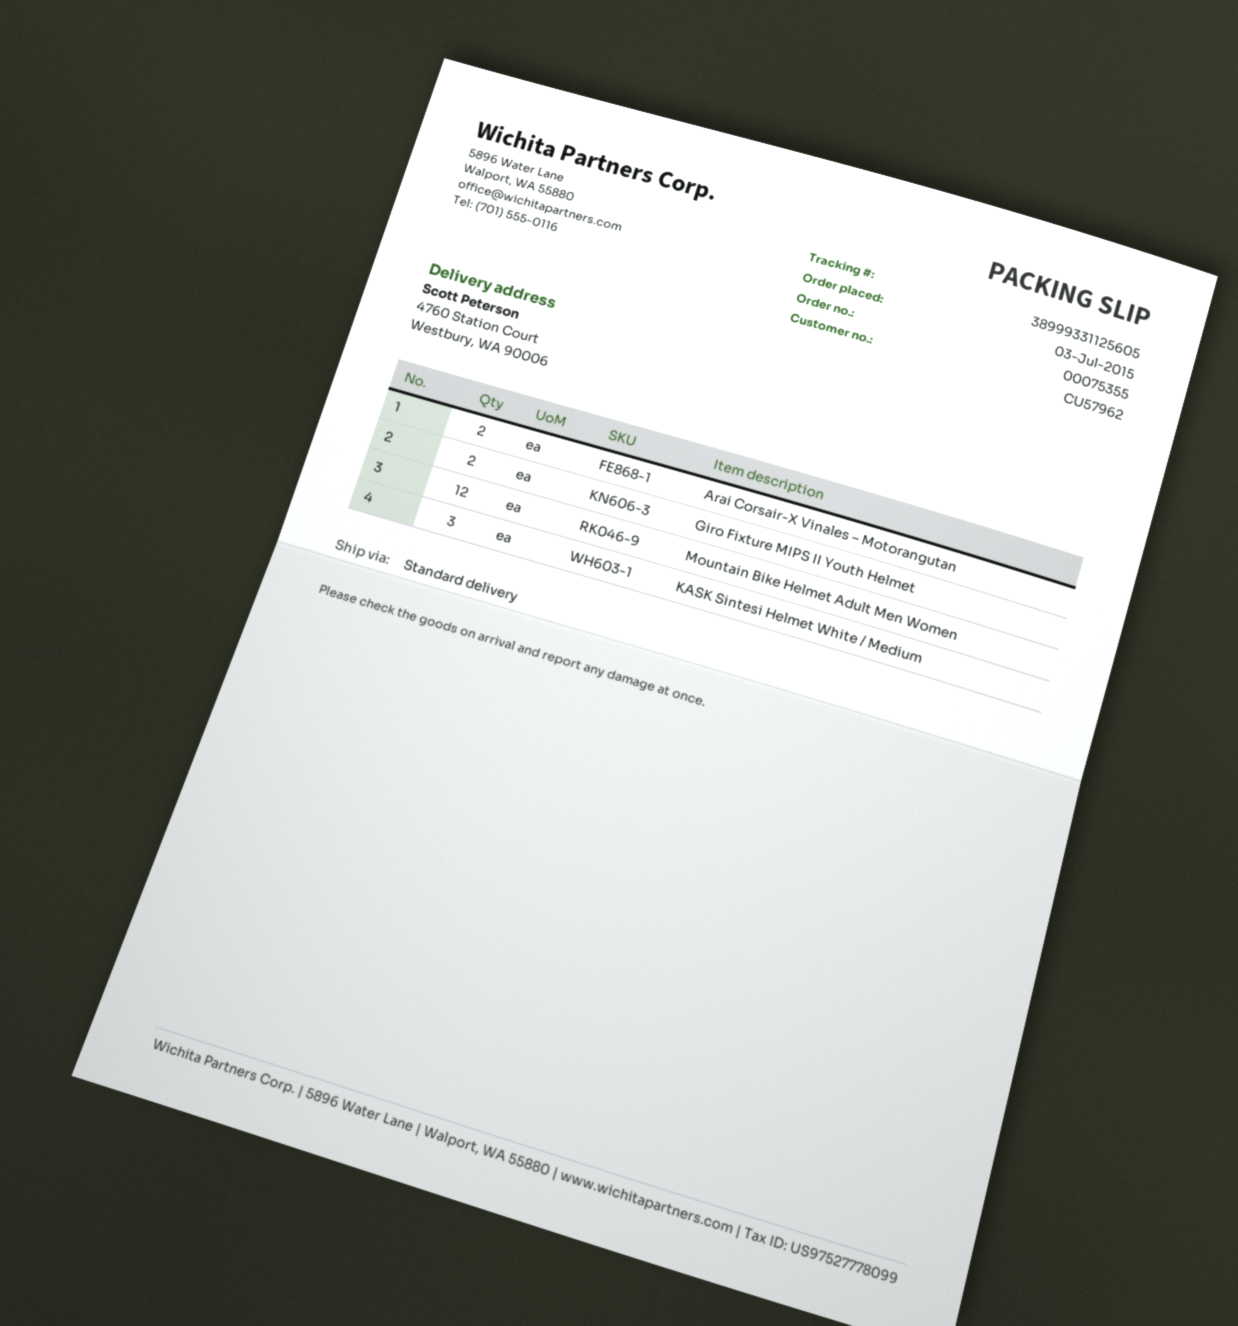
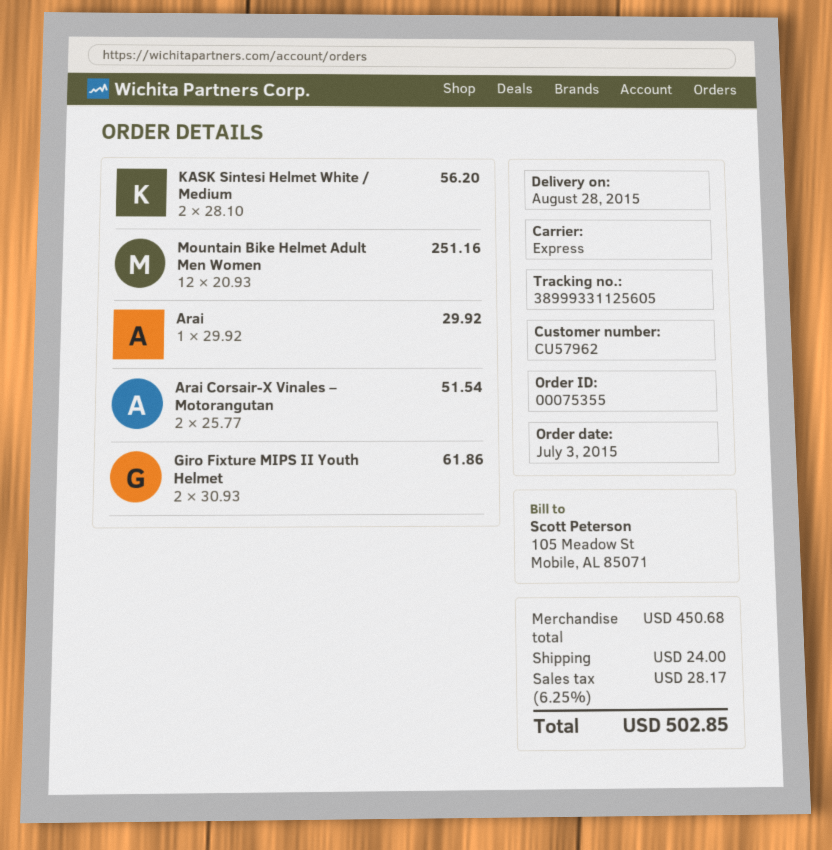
shipping method: standard -> express
KASK Sintesi Helmet White / Medium: 3 -> 2
Arai: none -> 1

